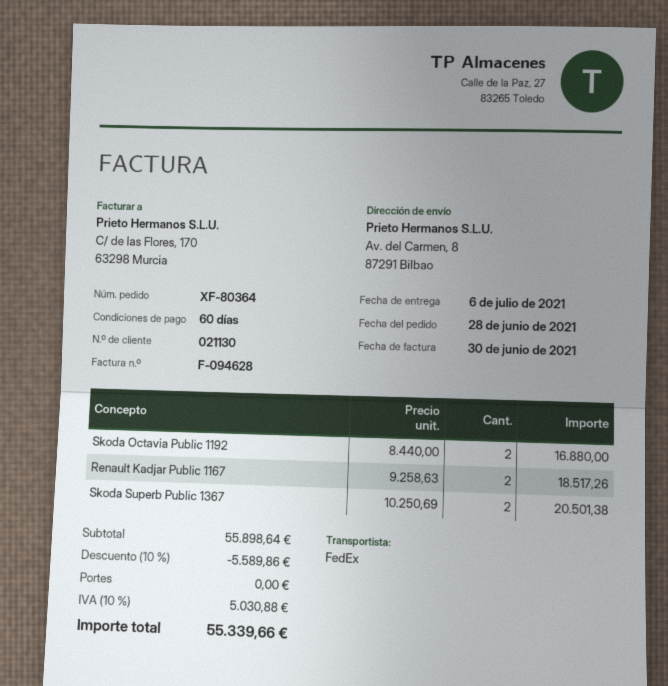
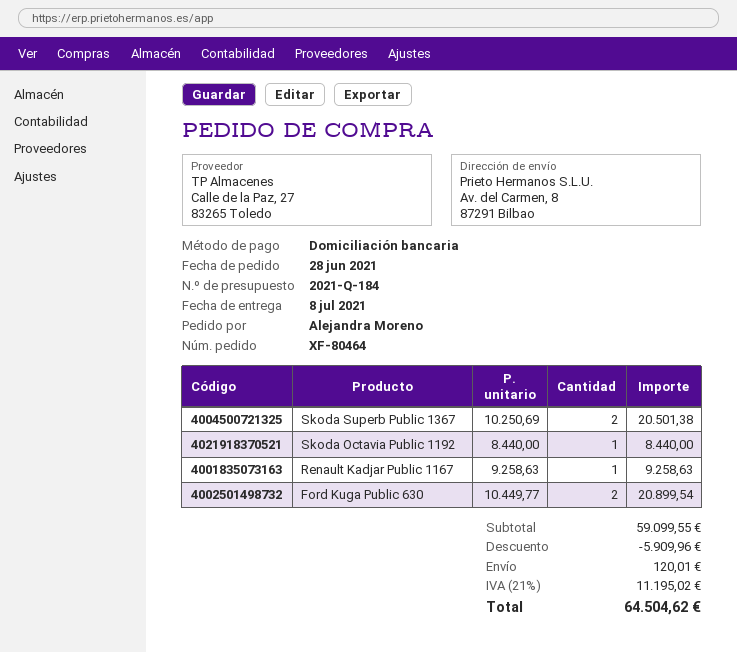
order number: XF-80364 -> XF-80464
delivery date: 2021-07-06 -> 2021-07-08
Skoda Octavia Public 1192: 2 x 8440.00 = 16880.00 -> 1 x 8440.00 = 8440.00
Renault Kadjar Public 1167: 2 x 9258.63 = 18517.26 -> 1 x 9258.63 = 9258.63
Ford Kuga Public 630: none -> 2 x 10449.77 = 20899.54
subtotal: 55898.64 -> 59099.55
discount: 5589.86 -> 5909.96
shipping: 0.00 -> 120.01
tax: 10% = 5030.88 -> 21% = 11195.02
total: 55339.66 -> 64504.62

